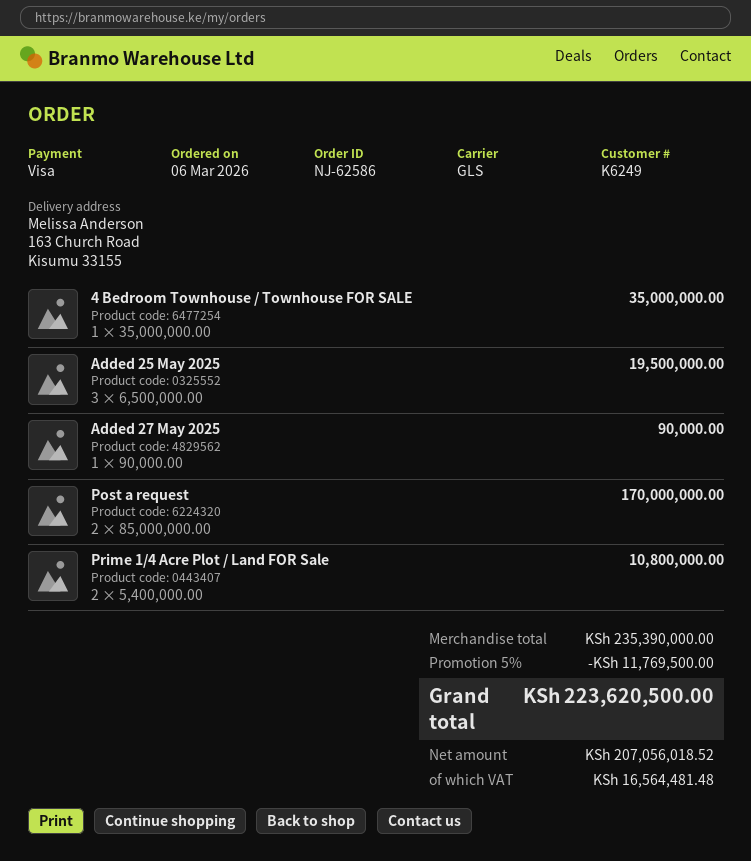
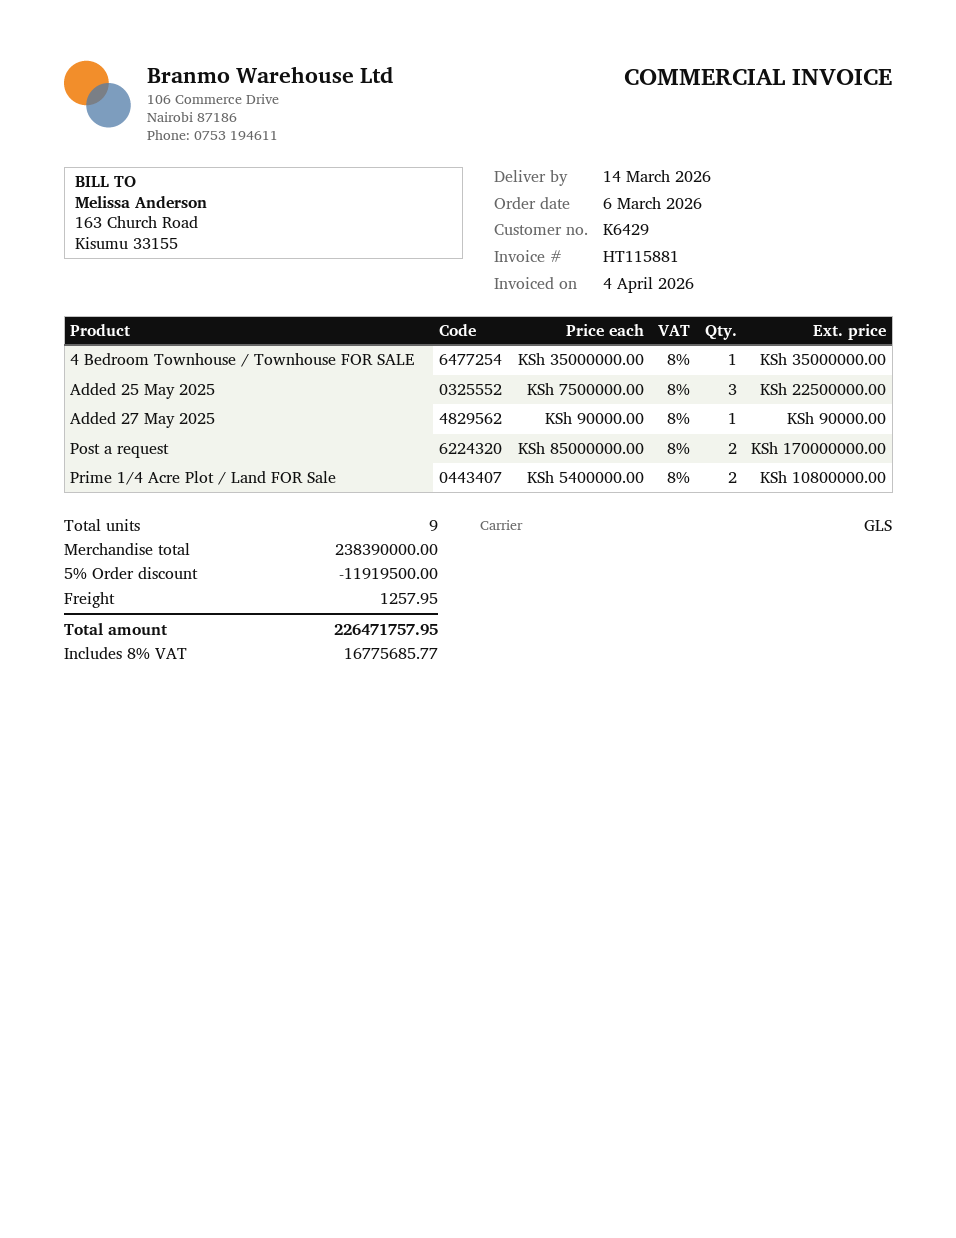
customer number: K6249 -> K6429
Added 25 May 2025: 3 x 6500000.00 = 19500000.00 -> 3 x 7500000.00 = 22500000.00
subtotal: 235390000.00 -> 238390000.00
discount: 5% = 11769500.00 -> 5% = 11919500.00
shipping: none -> 1257.95
tax: 16564481.48 -> 16775685.77
total: 223620500.00 -> 226471757.95

